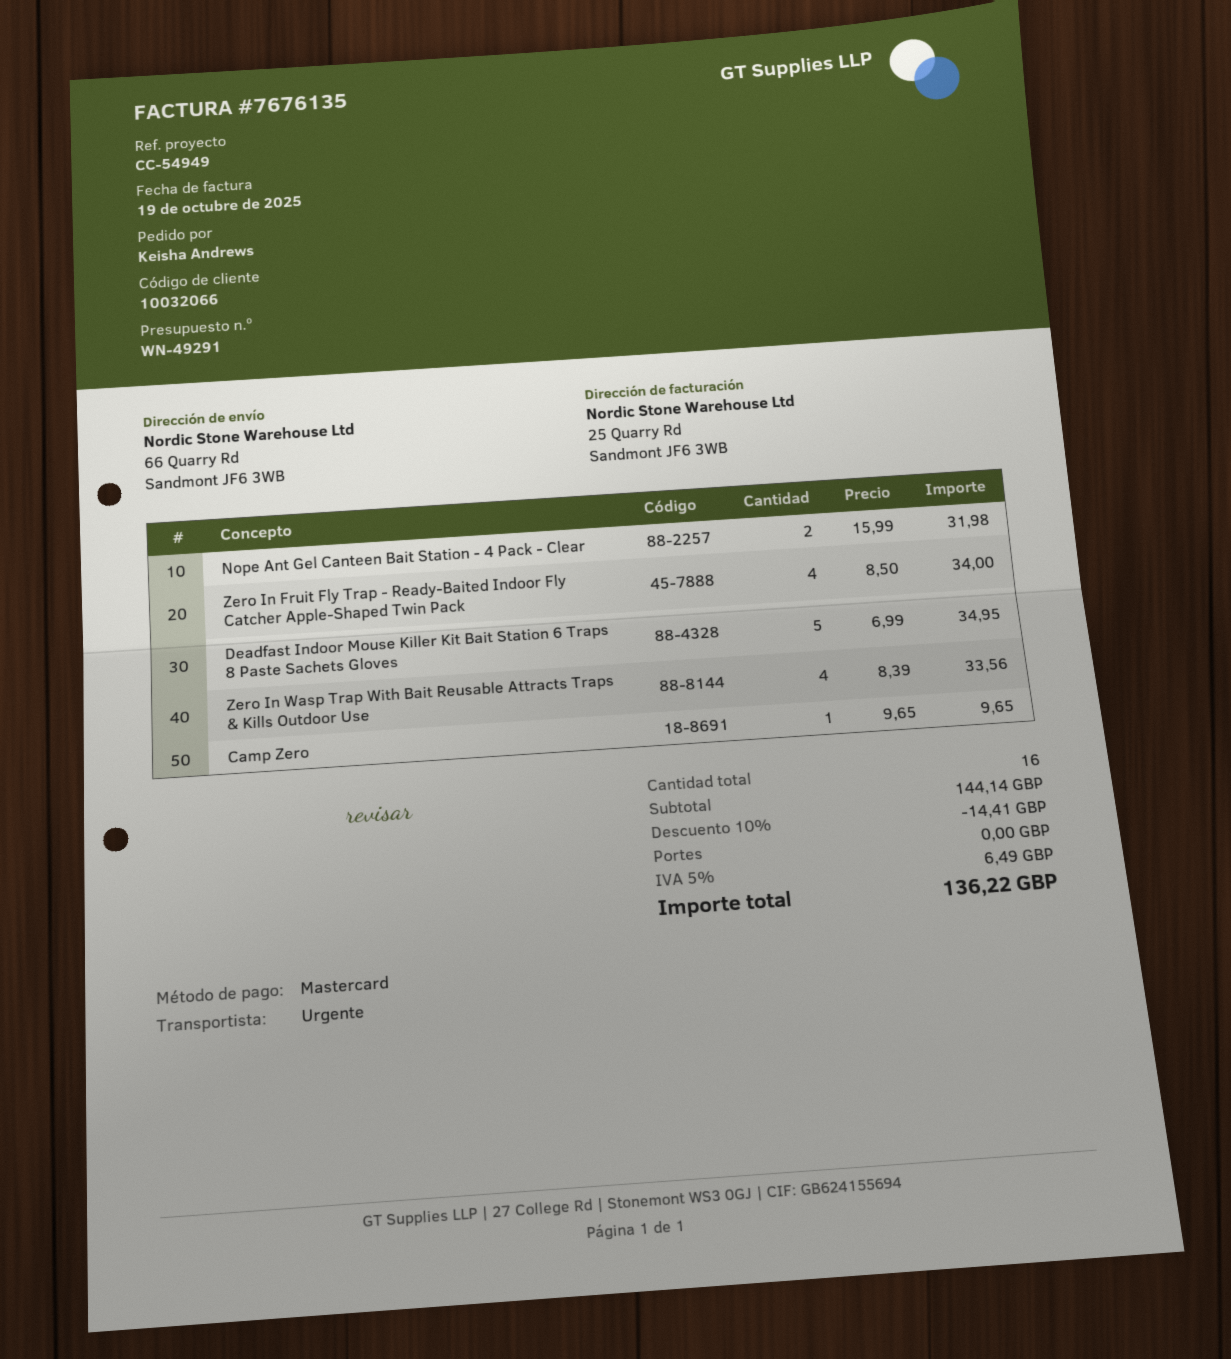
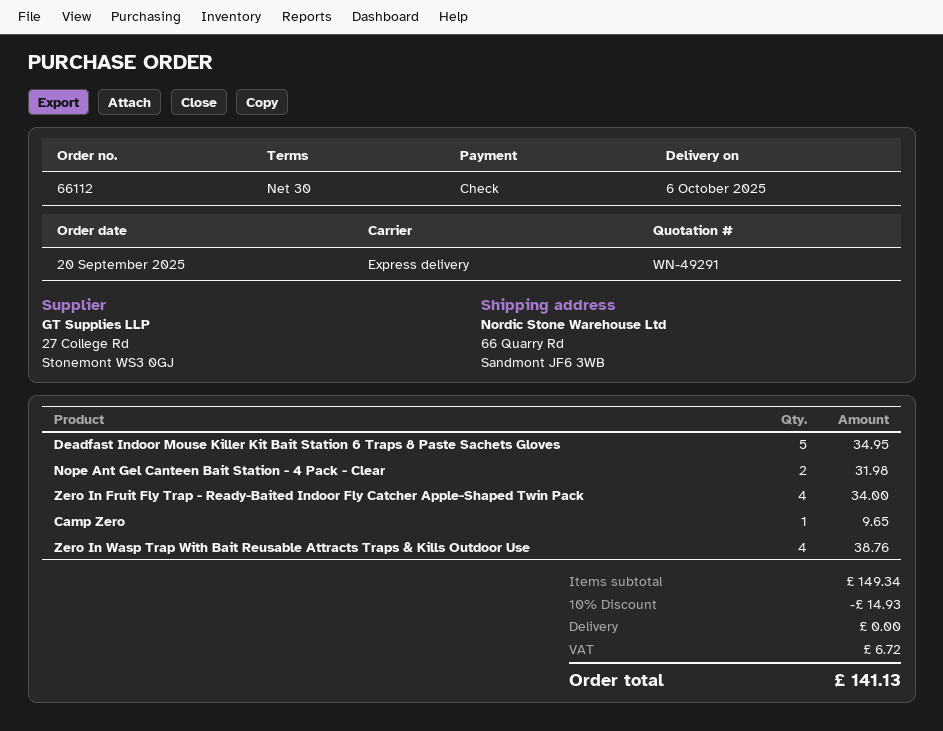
payment method: Mastercard -> cheque
Zero In Wasp Trap With Bait Reusable Attracts Traps & Kills Outdoor Use: 4 for 33.56 -> 4 for 38.76
subtotal: 144.14 -> 149.34
discount: 10% = 14.41 -> 10% = 14.93
tax: 6.49 -> 6.72
total: 136.22 -> 141.13

